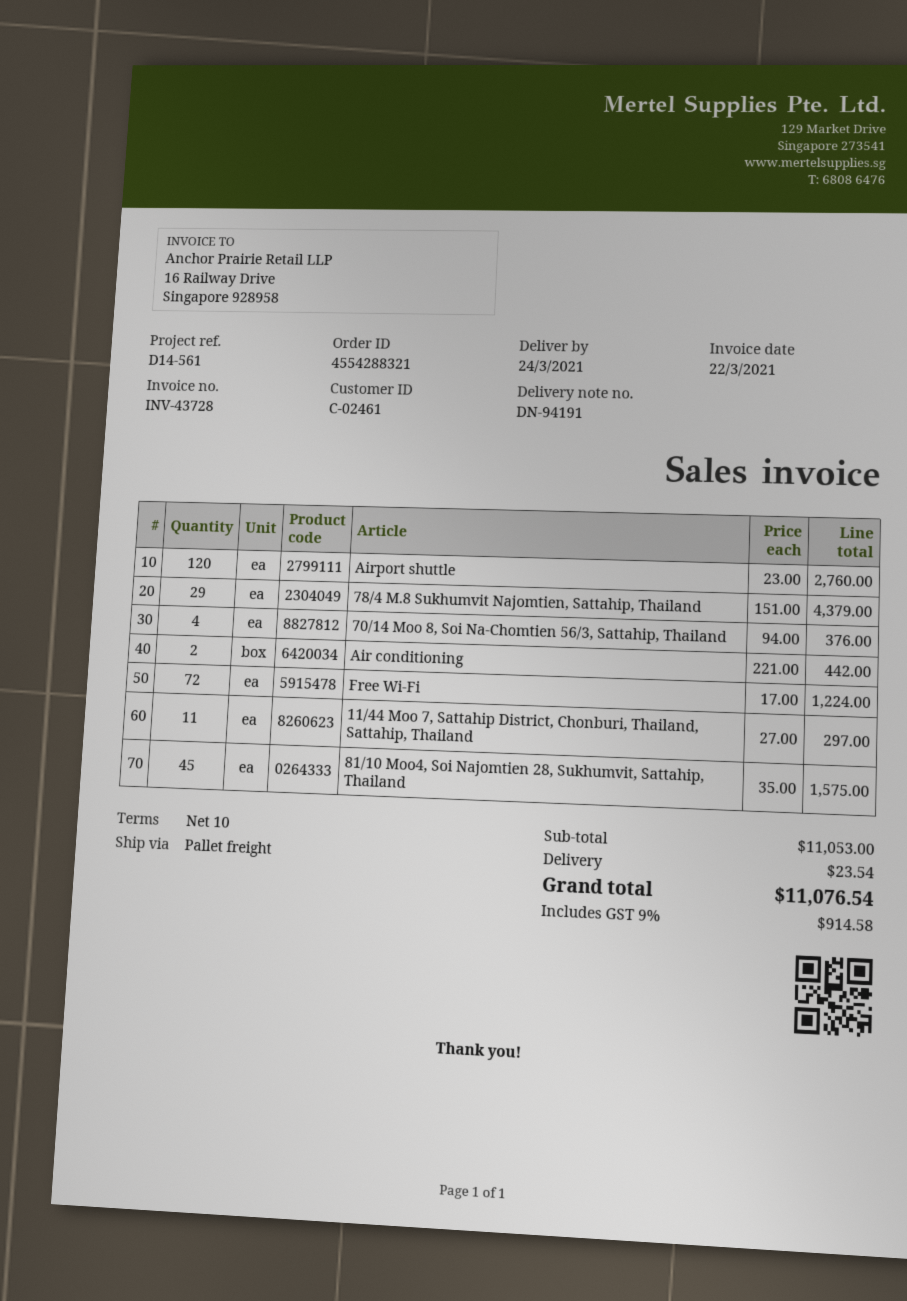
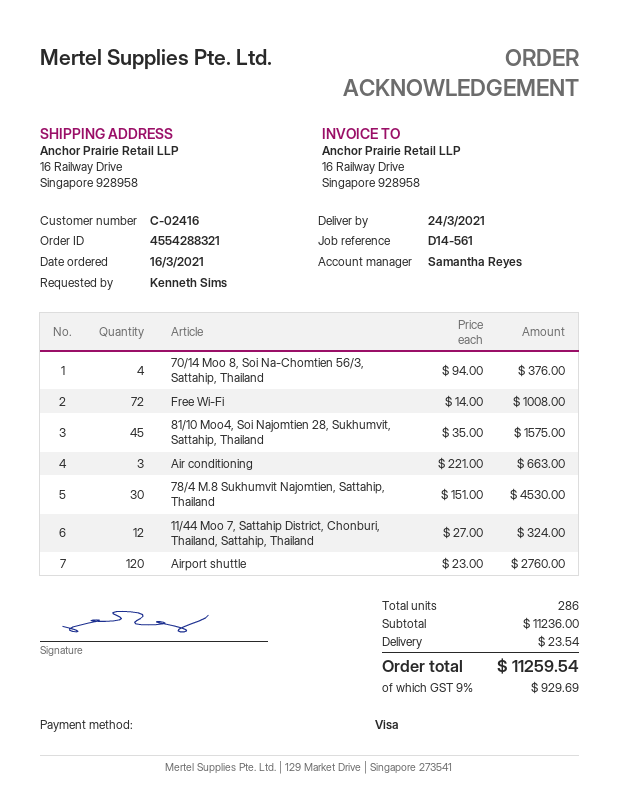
customer number: C-02461 -> C-02416
78/4 M.8 Sukhumvit Najomtien, Sattahip, Thailand: 29 x 151.00 = 4379.00 -> 30 x 151.00 = 4530.00
Air conditioning: 2 x 221.00 = 442.00 -> 3 x 221.00 = 663.00
Free Wi-Fi: 72 x 17.00 = 1224.00 -> 72 x 14.00 = 1008.00
11/44 Moo 7, Sattahip District, Chonburi, Thailand, Sattahip, Thailand: 11 x 27.00 = 297.00 -> 12 x 27.00 = 324.00
subtotal: 11053.00 -> 11236.00
tax: 9% = 914.58 -> 9% = 929.69
total: 11076.54 -> 11259.54

